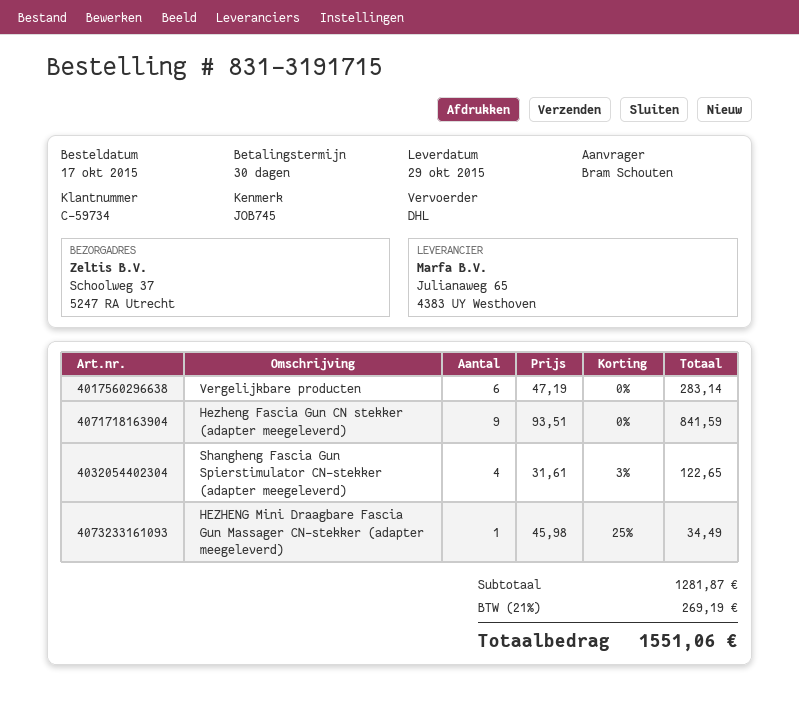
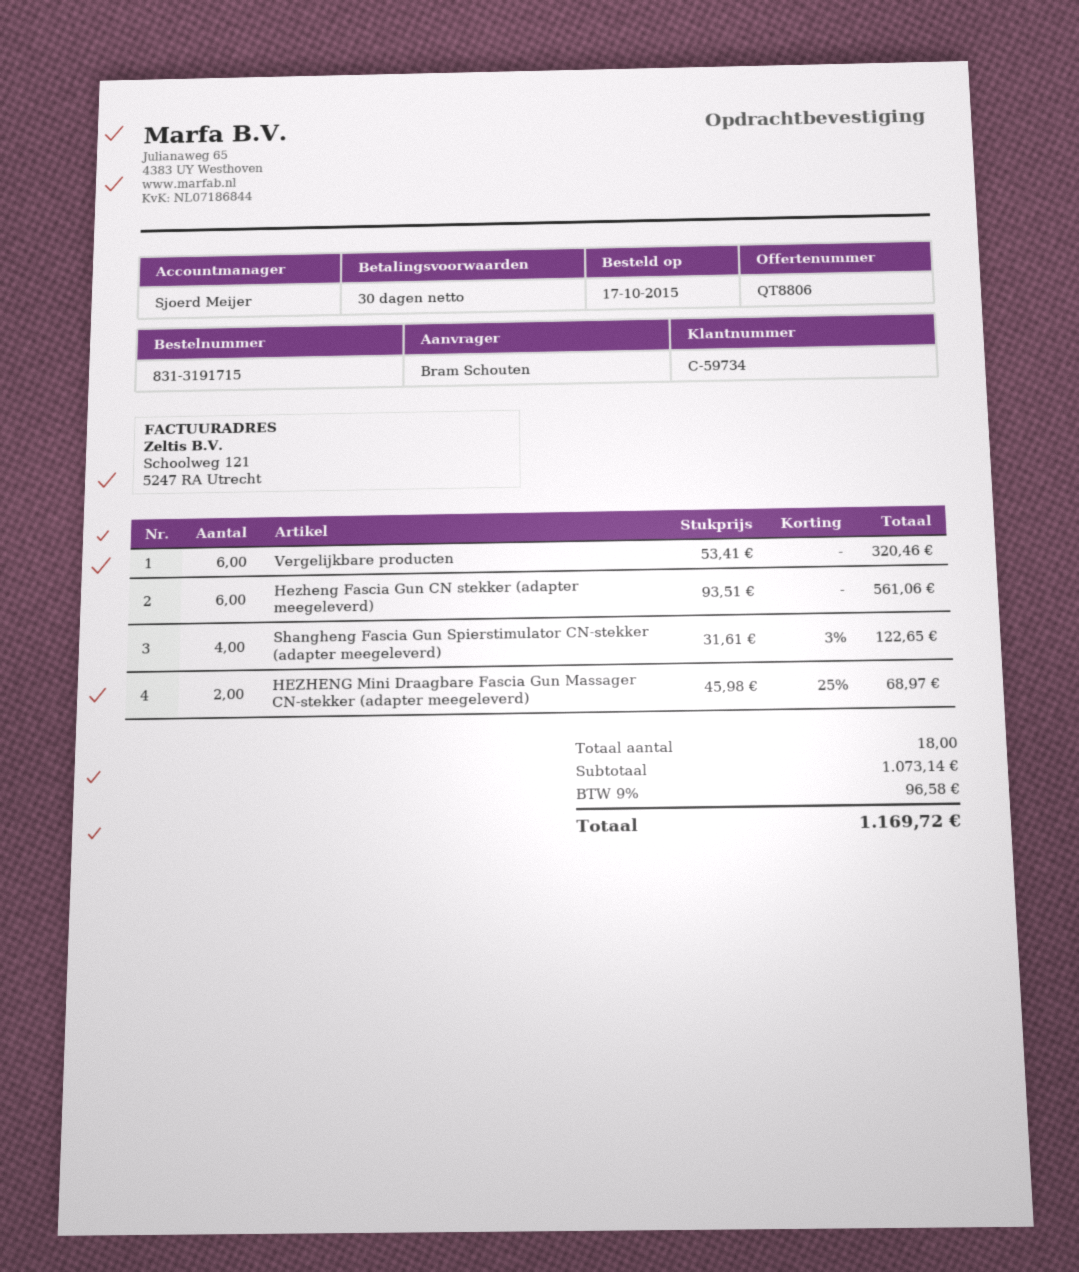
Vergelijkbare producten: 6 x 47.19 = 283.14 -> 6 x 53.41 = 320.46
Hezheng Fascia Gun CN stekker (adapter meegeleverd): 9 x 93.51 = 841.59 -> 6 x 93.51 = 561.06
HEZHENG Mini Draagbare Fascia Gun Massager CN-stekker (adapter meegeleverd): 1 x 45.98 - 25% = 34.49 -> 2 x 45.98 - 25% = 68.97
subtotal: 1281.87 -> 1073.14
tax: 21% = 269.19 -> 9% = 96.58
total: 1551.06 -> 1169.72

